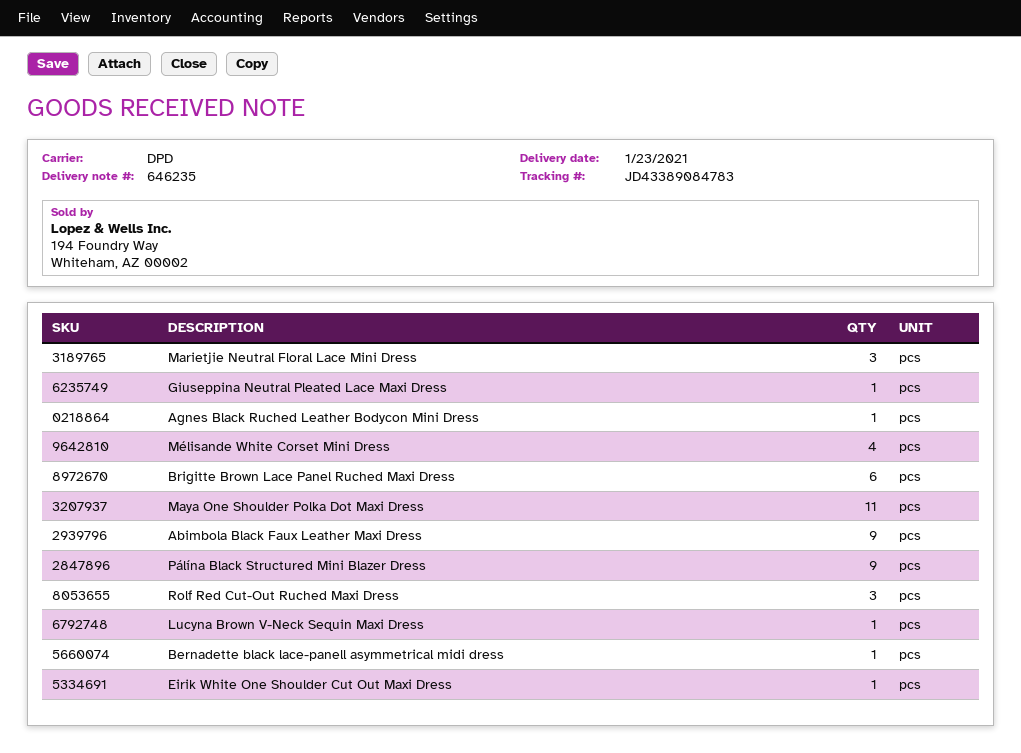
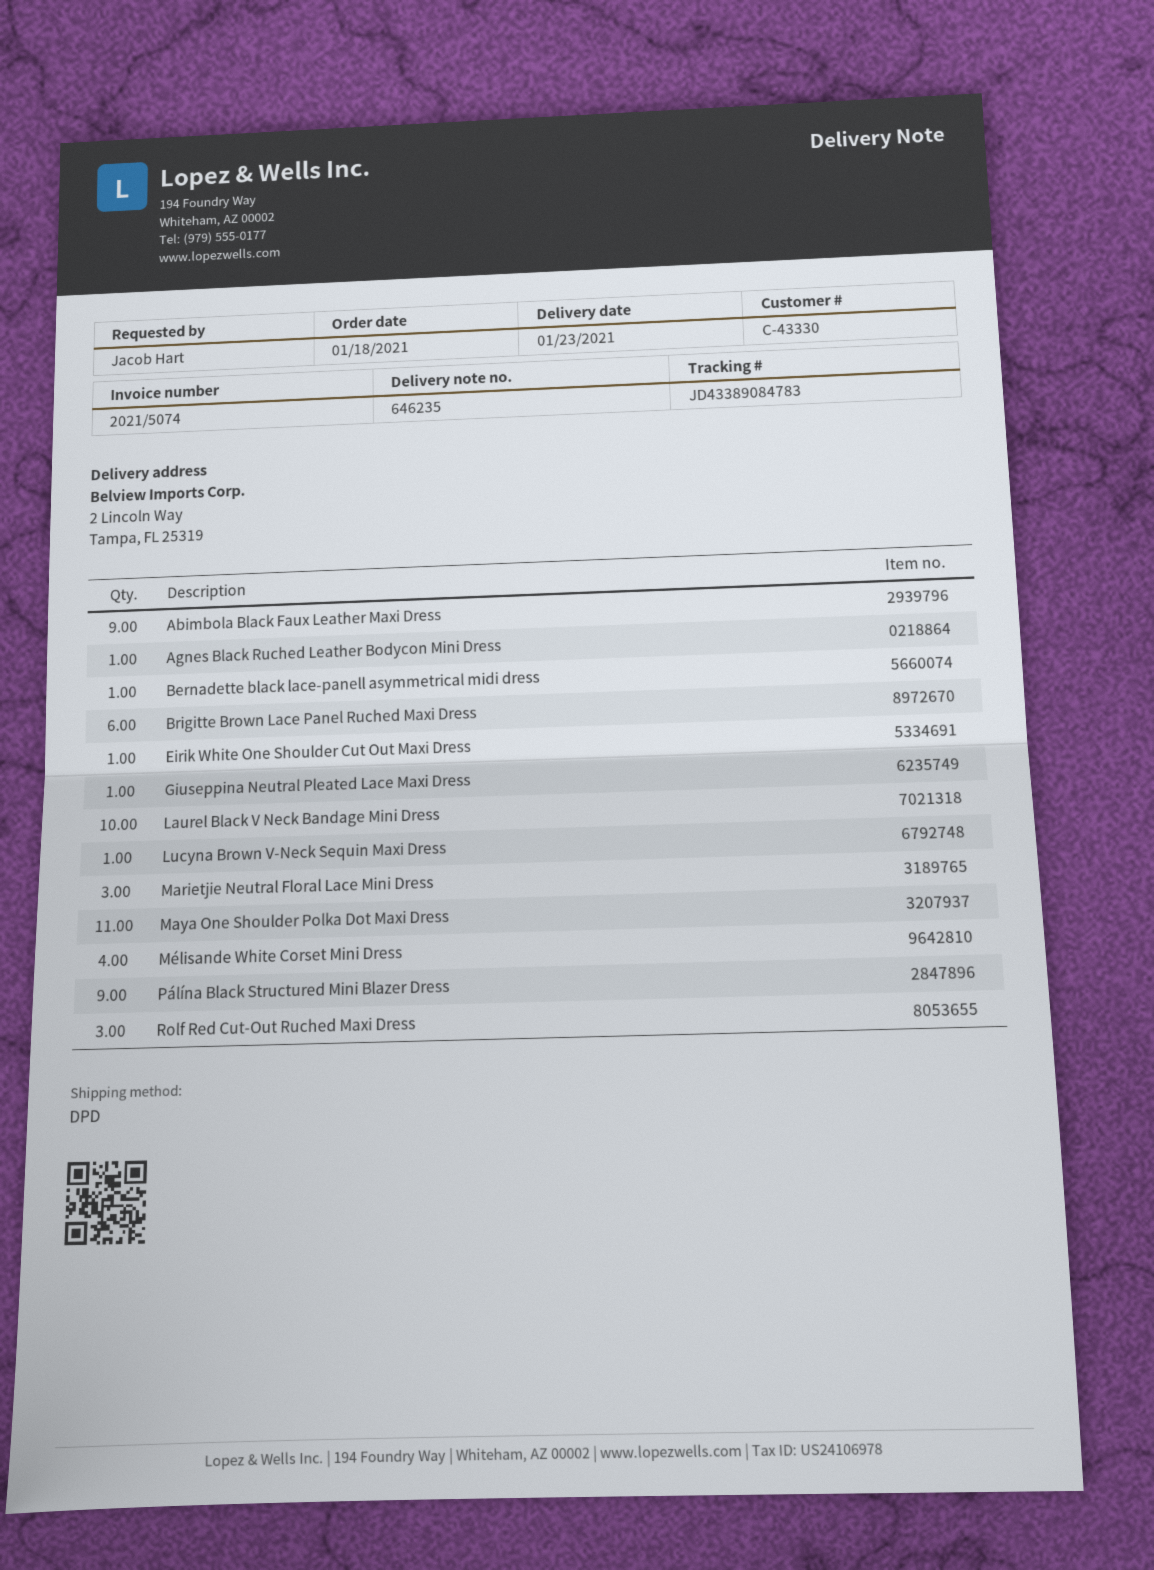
Laurel Black V Neck Bandage Mini Dress: none -> 10

